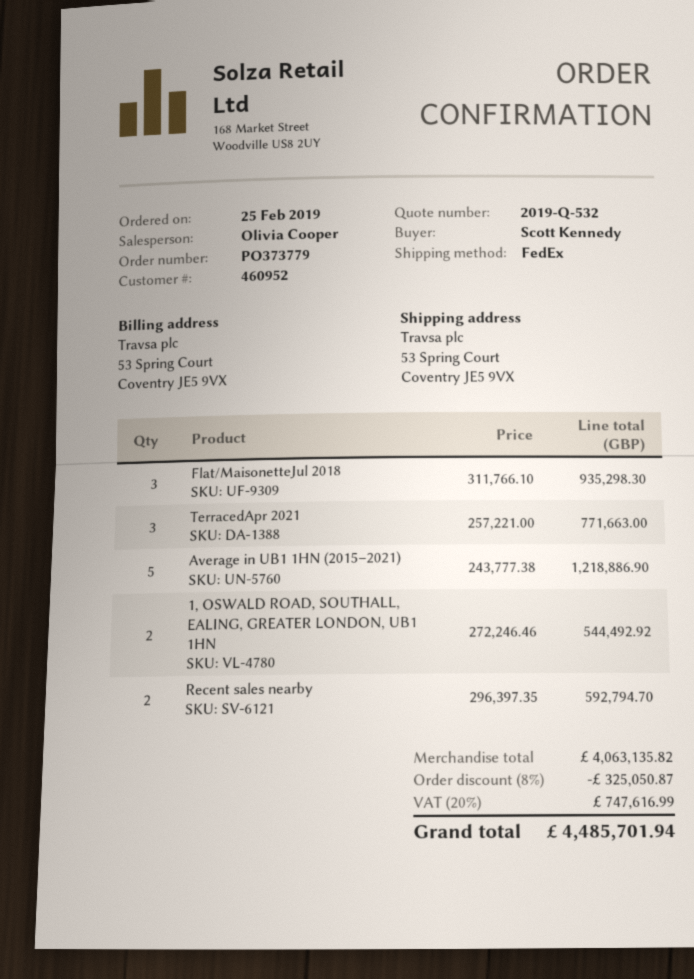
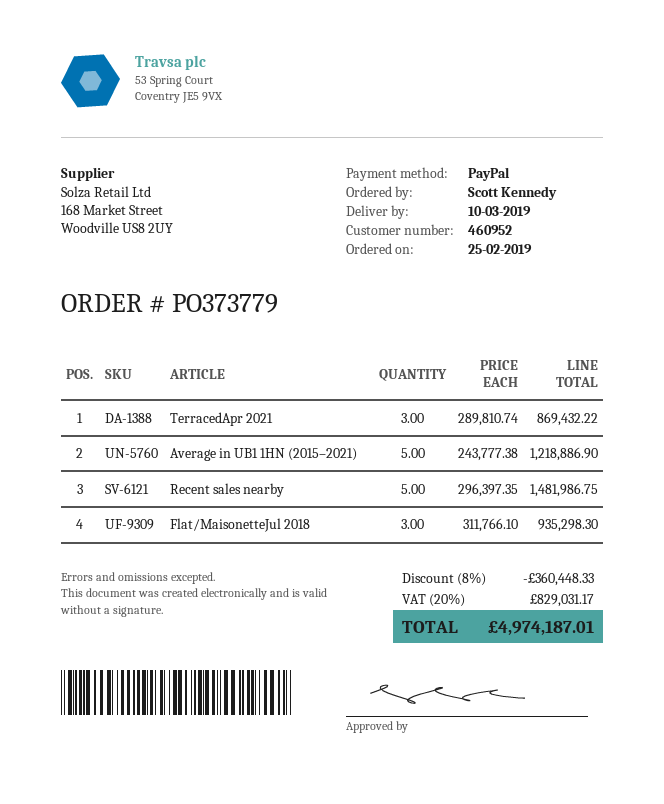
TerracedApr 2021: 3 x 257221.00 = 771663.00 -> 3 x 289810.74 = 869432.22
1, OSWALD ROAD, SOUTHALL, EALING, GREATER LONDON, UB1 1HN: 2 x 272246.46 = 544492.92 -> none
Recent sales nearby: 2 x 296397.35 = 592794.70 -> 5 x 296397.35 = 1481986.75
discount: 8% = 325050.87 -> 8% = 360448.33
tax: 20% = 747616.99 -> 20% = 829031.17
total: 4485701.94 -> 4974187.01

